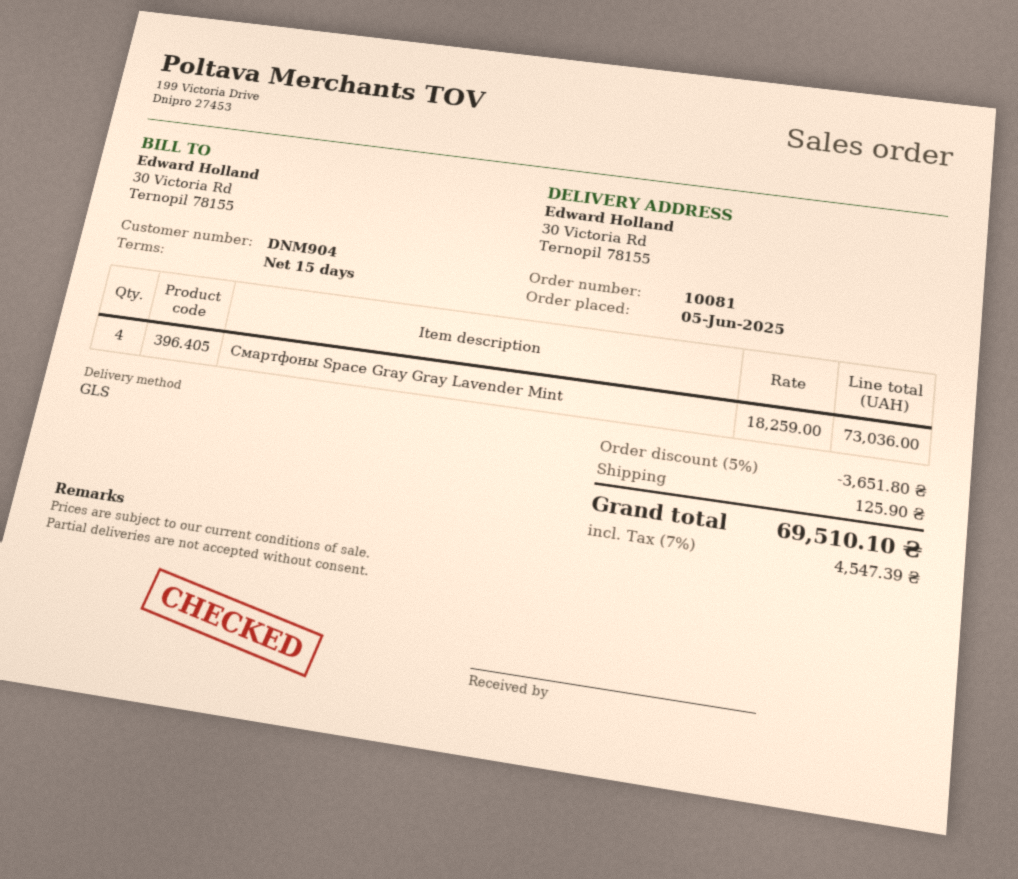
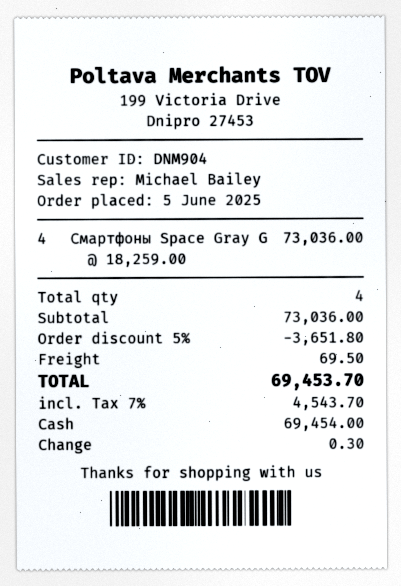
shipping: 125.90 -> 69.50
tax: 7% = 4547.39 -> 7% = 4543.70
total: 69510.10 -> 69453.70

